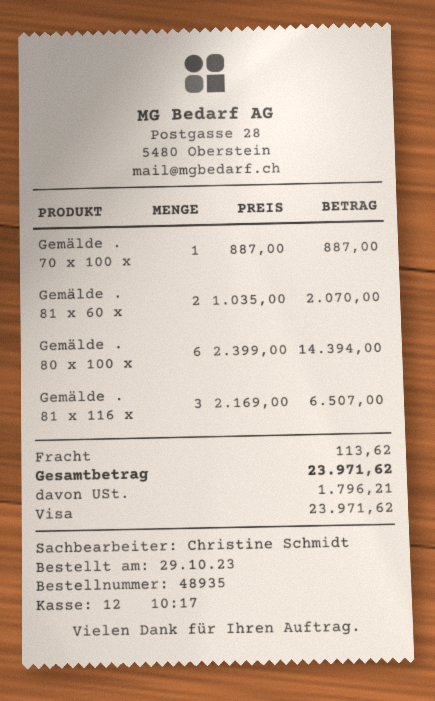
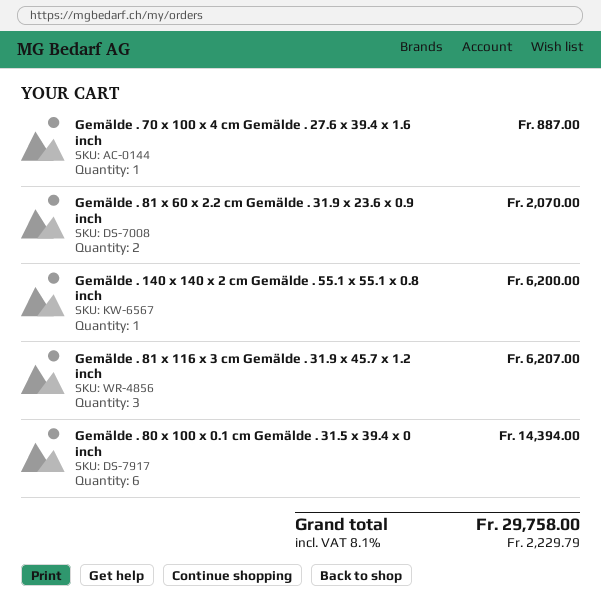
Gemälde . 81 x 116 x: 3 for 6507.00 -> 3 for 6207.00
Gemälde . 140 x 140 x 2 cm Gemälde . 55.1 x 55.1 x 0.8 inch: none -> 1 for 6200.00
shipping: 113.62 -> none
tax: 1796.21 -> 2229.79
total: 23971.62 -> 29758.00

